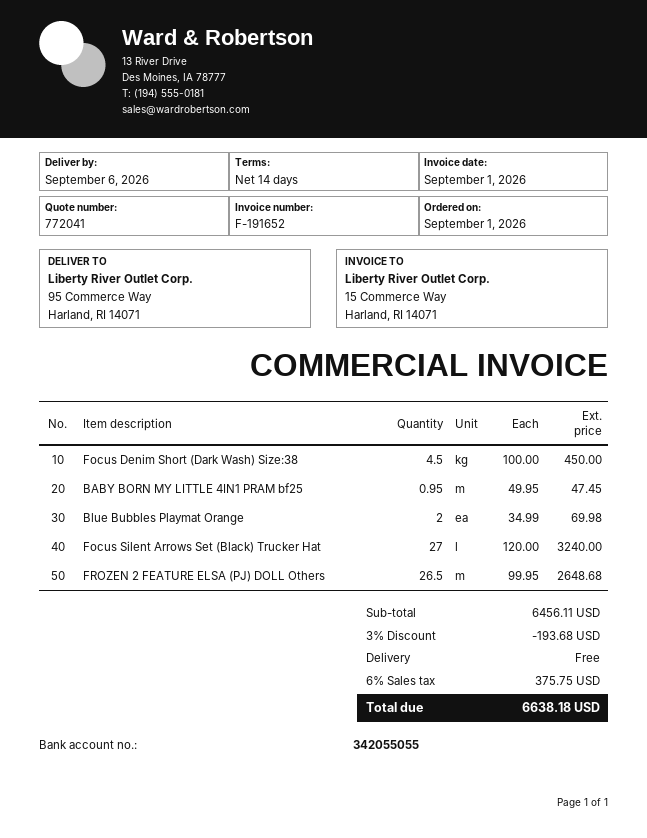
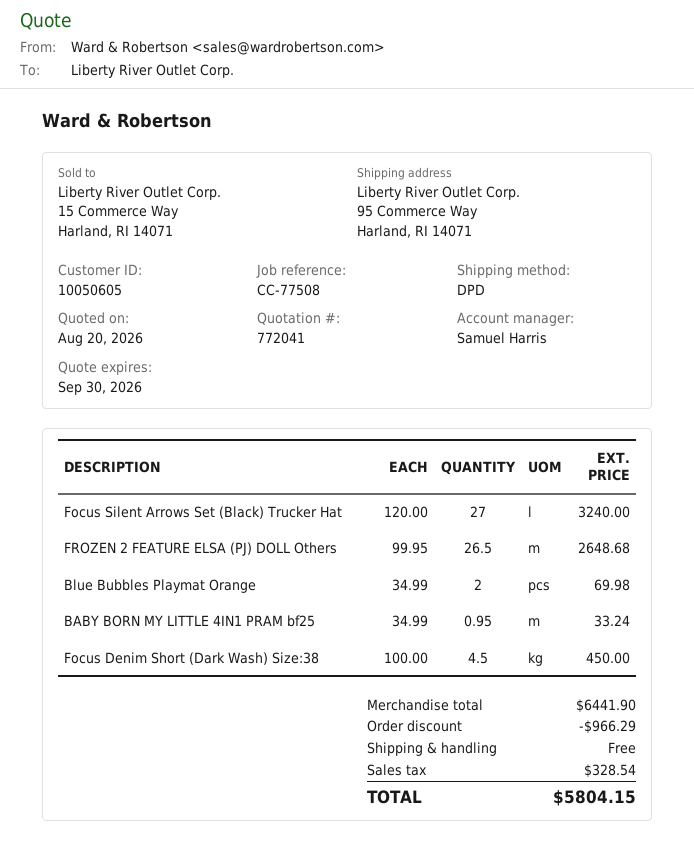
BABY BORN MY LITTLE 4IN1 PRAM bf25: 0.95 x 49.95 = 47.45 -> 0.95 x 34.99 = 33.24
subtotal: 6456.11 -> 6441.90
discount: 193.68 -> 966.29
tax: 375.75 -> 328.54
total: 6638.18 -> 5804.15

